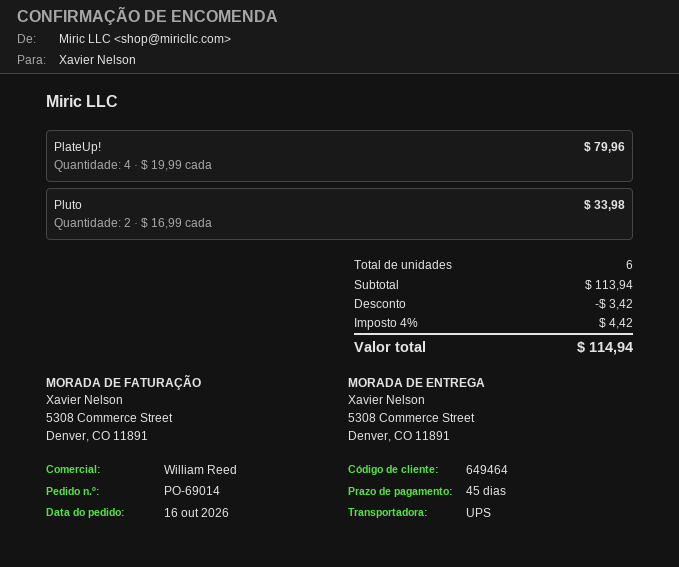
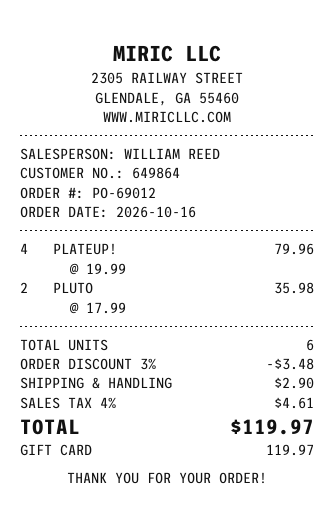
order number: PO-69014 -> PO-69012
customer number: 649464 -> 649864
Pluto: 2 x 16.99 = 33.98 -> 2 x 17.99 = 35.98
discount: 3.42 -> 3.48
shipping: none -> 2.90
tax: 4% = 4.42 -> 4% = 4.61
total: 114.94 -> 119.97

